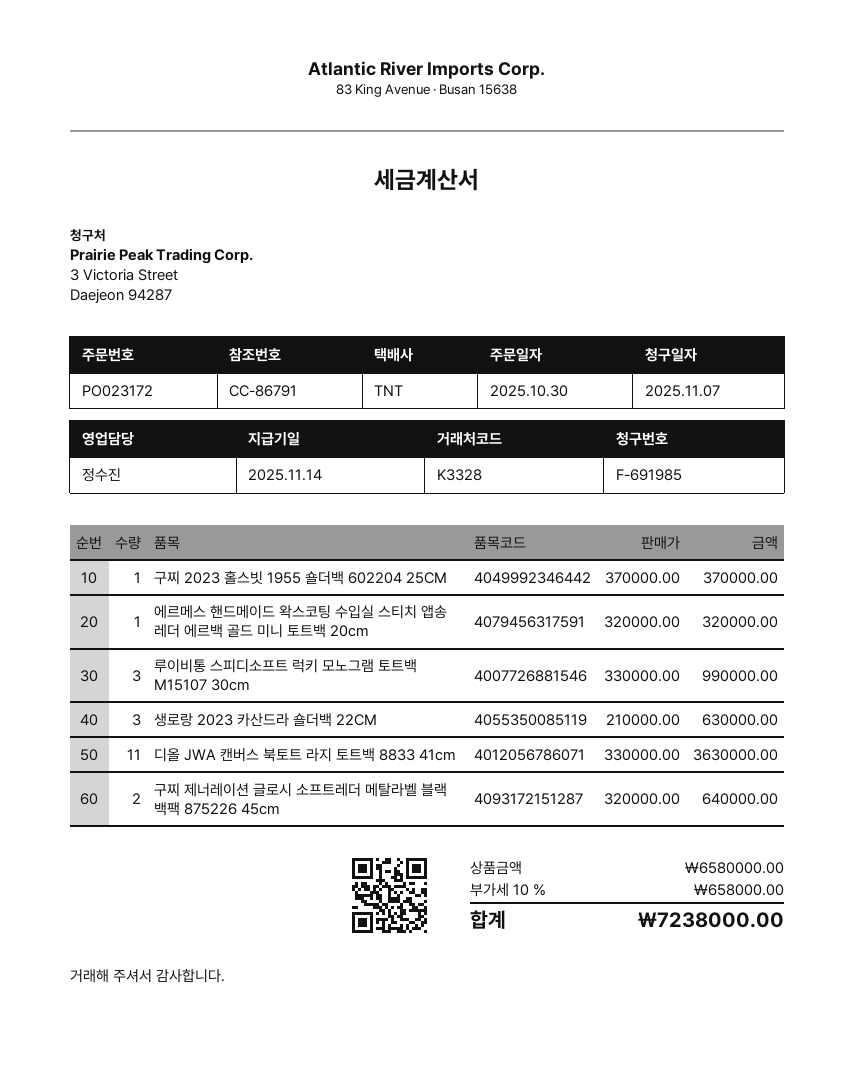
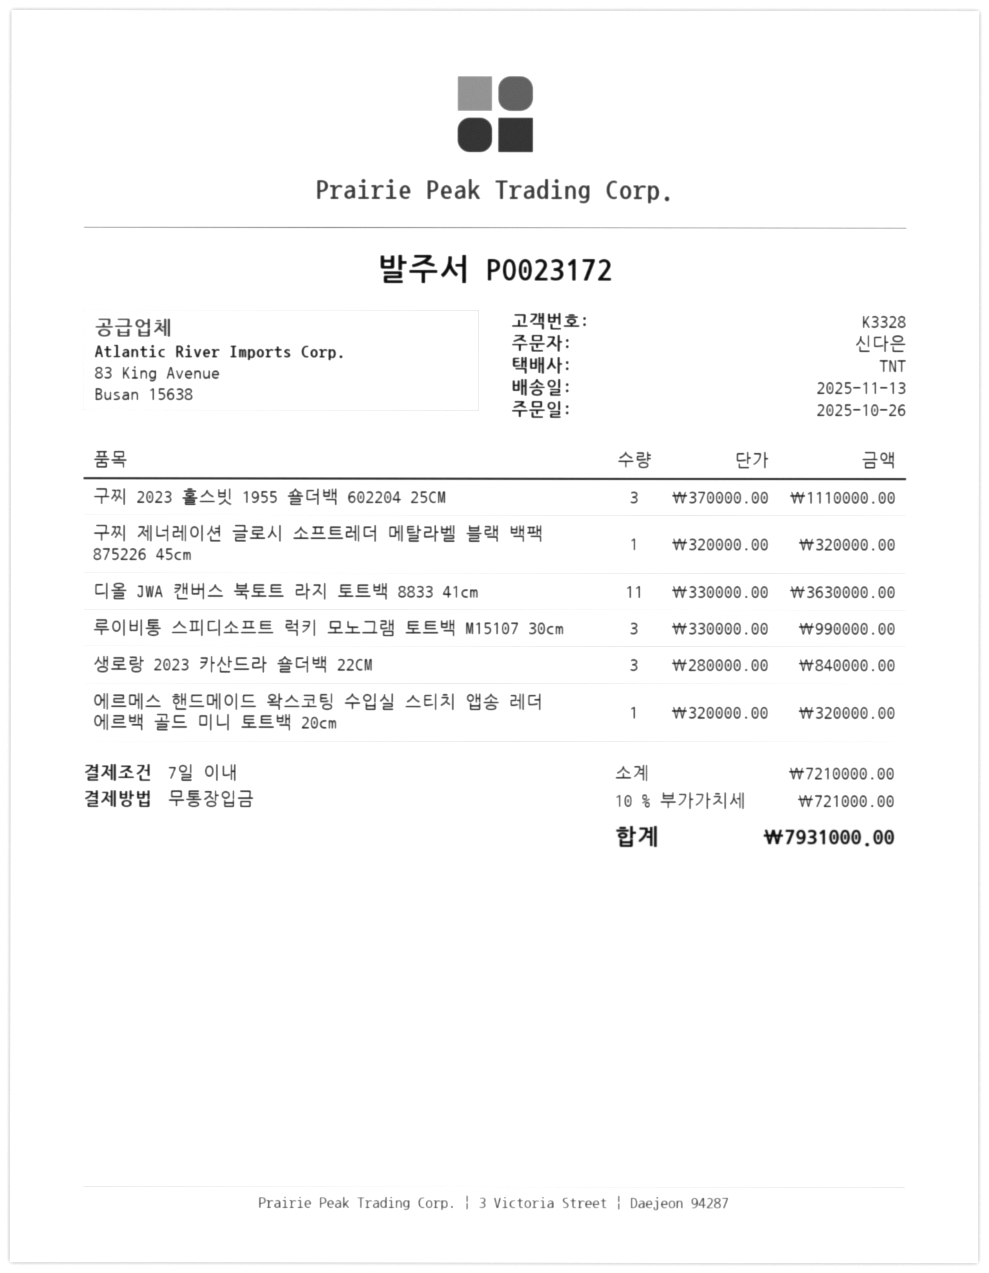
order date: 2025-10-30 -> 2025-10-26
구찌 2023 홀스빗 1955 숄더백 602204 25CM: 1 x 370000.00 = 370000.00 -> 3 x 370000.00 = 1110000.00
생로랑 2023 카산드라 숄더백 22CM: 3 x 210000.00 = 630000.00 -> 3 x 280000.00 = 840000.00
구찌 제너레이션 글로시 소프트레더 메탈라벨 블랙 백팩 875226 45cm: 2 x 320000.00 = 640000.00 -> 1 x 320000.00 = 320000.00
subtotal: 6580000.00 -> 7210000.00
tax: 10% = 658000.00 -> 10% = 721000.00
total: 7238000.00 -> 7931000.00

